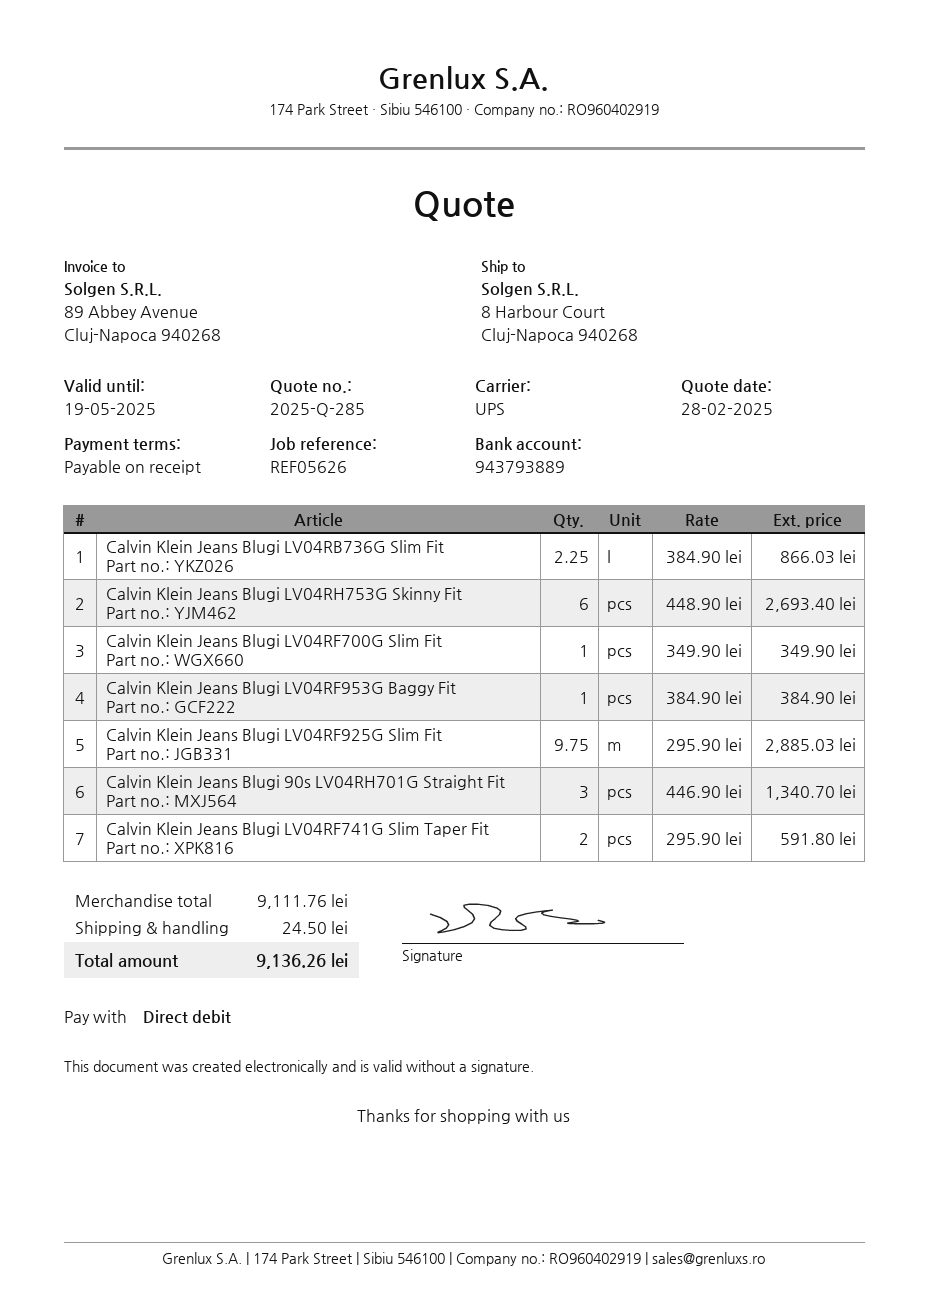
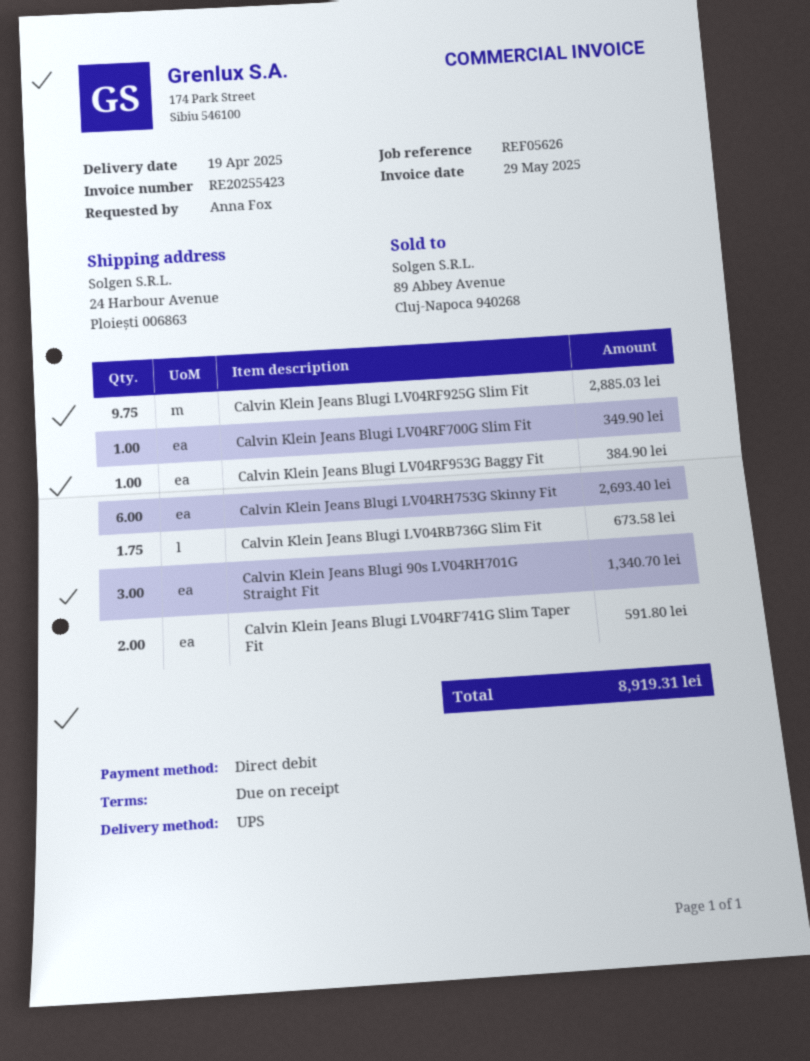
ship to: 8 Harbour Court, Cluj-Napoca 940268 -> 24 Harbour Avenue, Ploiești 006863
Calvin Klein Jeans Blugi LV04RB736G Slim Fit: 2.25 for 866.03 -> 1.75 for 673.58
shipping: 24.50 -> none
total: 9136.26 -> 8919.31

